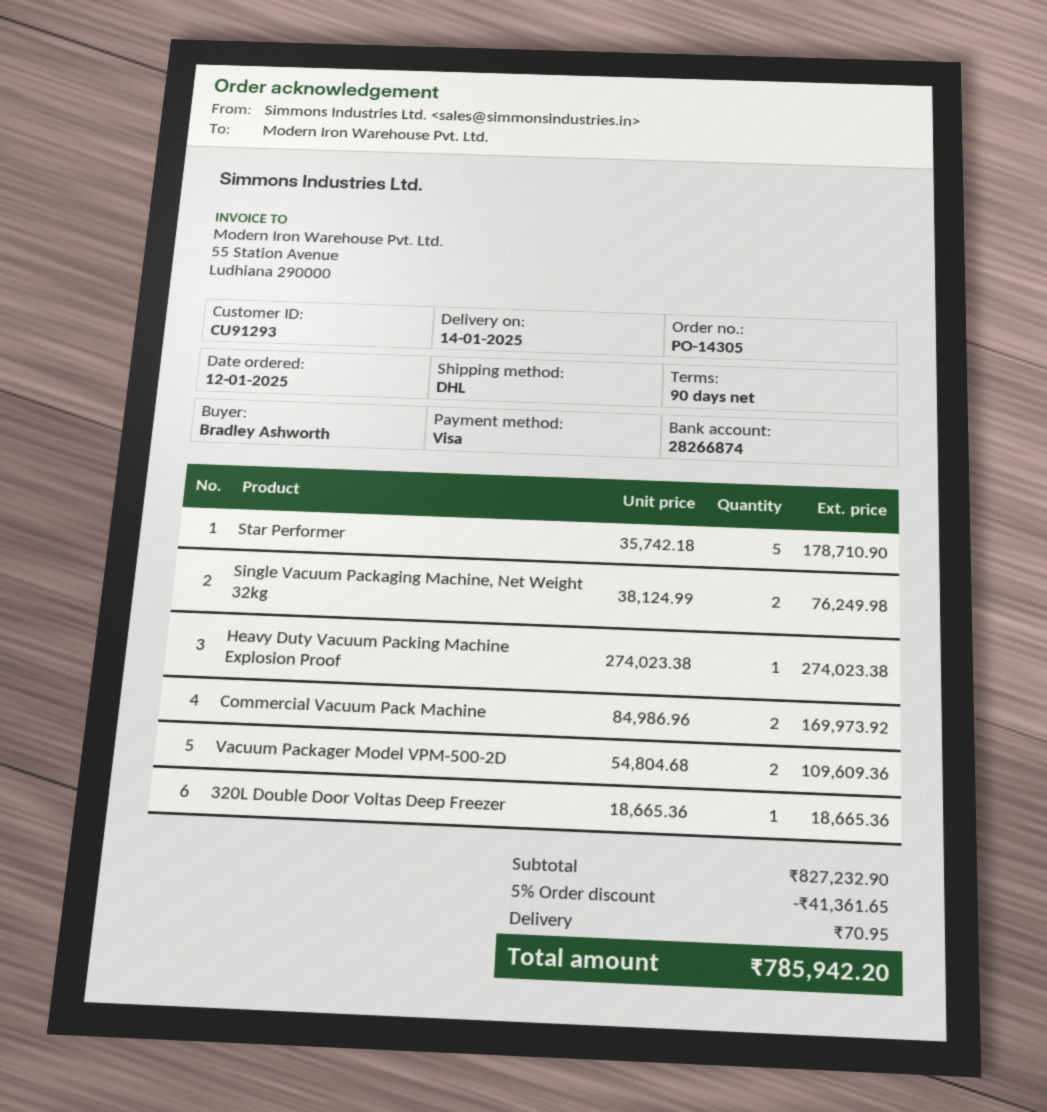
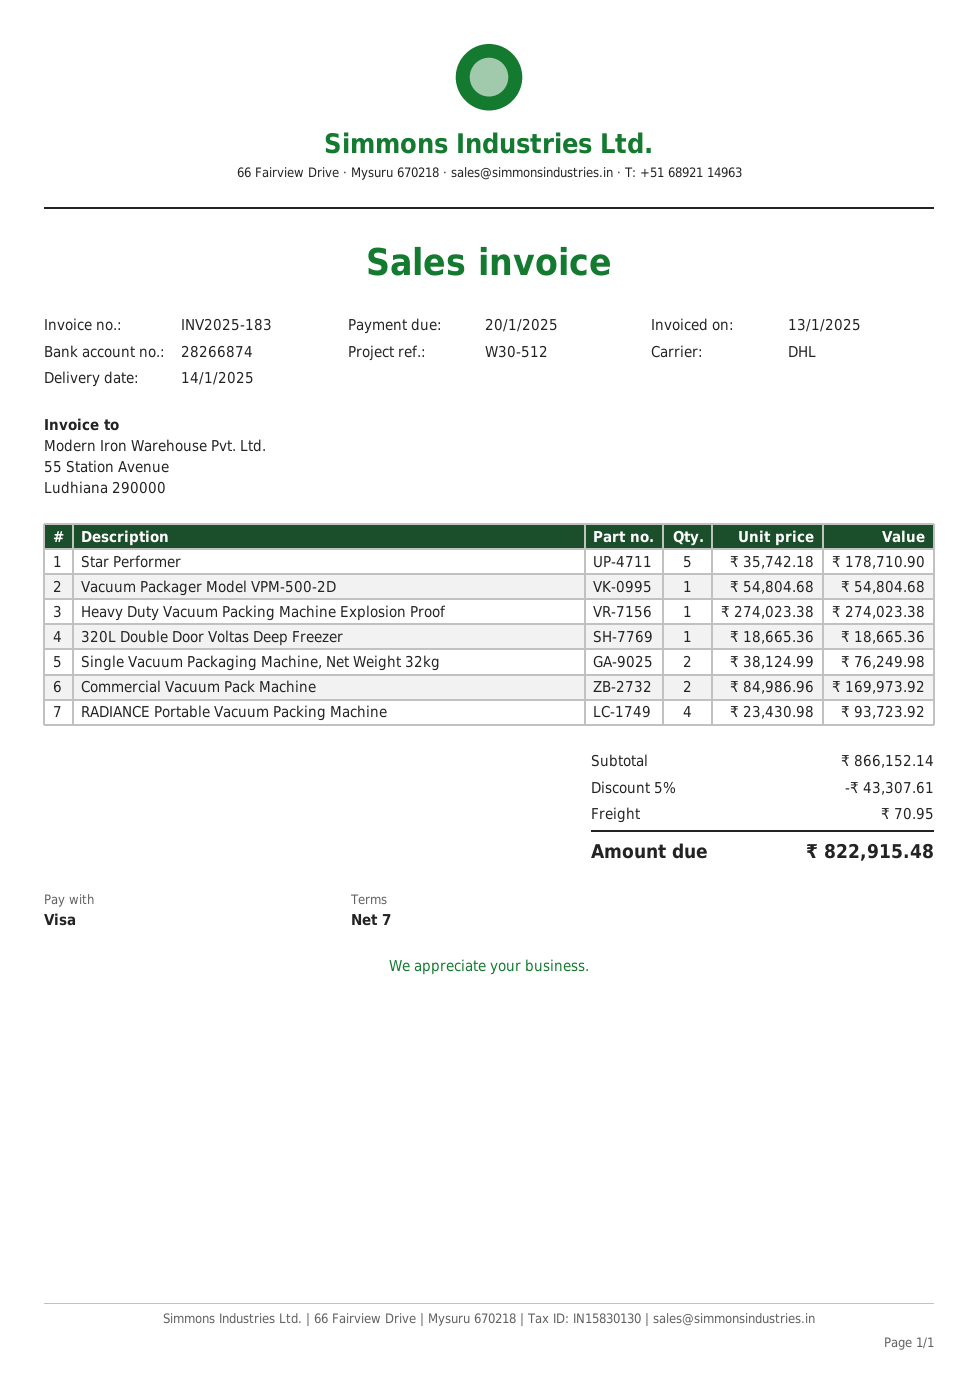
payment terms: 90 days -> 7 days
Vacuum Packager Model VPM-500-2D: 2 x 54804.68 = 109609.36 -> 1 x 54804.68 = 54804.68
RADIANCE Portable Vacuum Packing Machine: none -> 4 x 23430.98 = 93723.92
subtotal: 827232.90 -> 866152.14
discount: 5% = 41361.65 -> 5% = 43307.61
total: 785942.20 -> 822915.48

